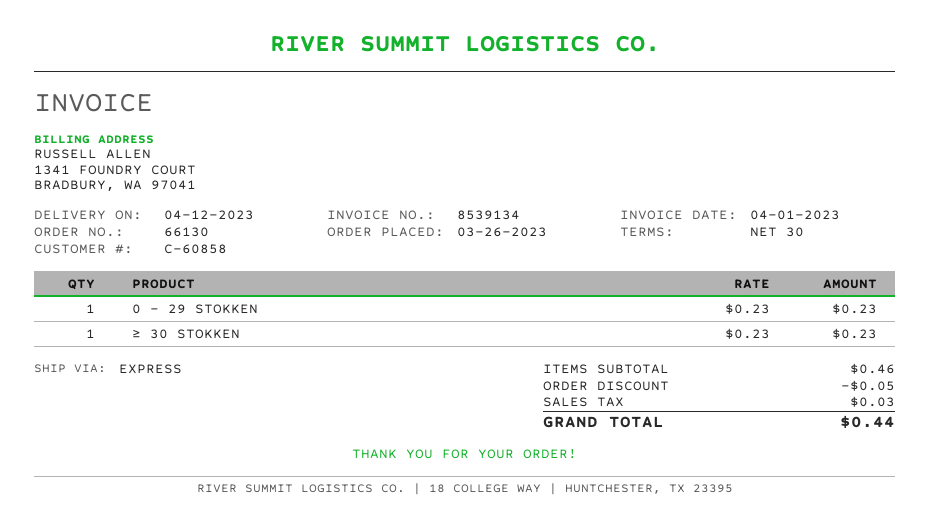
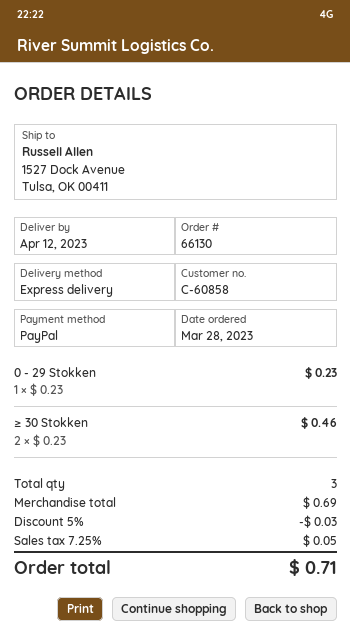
order date: 2023-03-26 -> 2023-03-28
≥ 30 STOKKEN: 1 x 0.23 = 0.23 -> 2 x 0.23 = 0.46
subtotal: 0.46 -> 0.69
discount: 0.05 -> 0.03
tax: 0.03 -> 0.05
total: 0.44 -> 0.71

